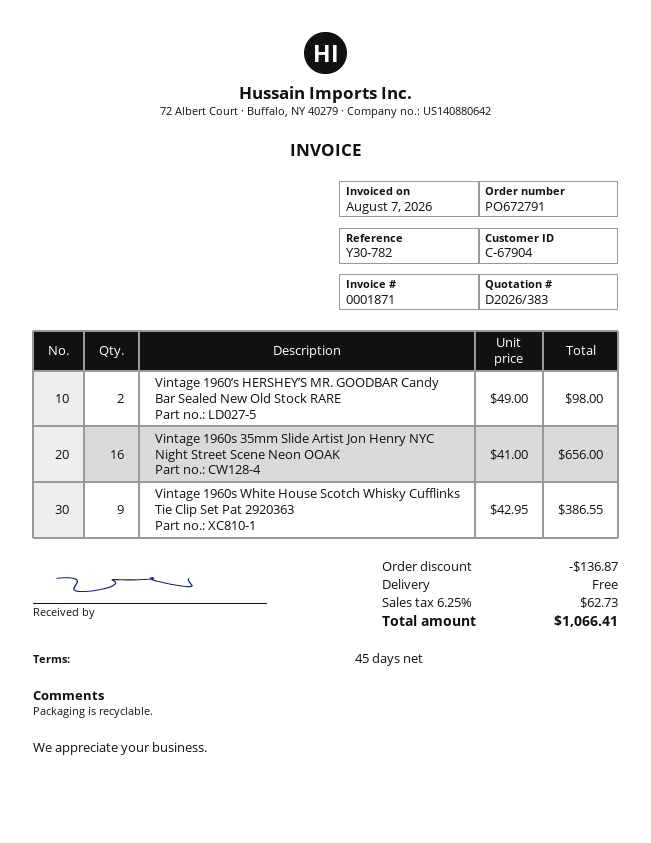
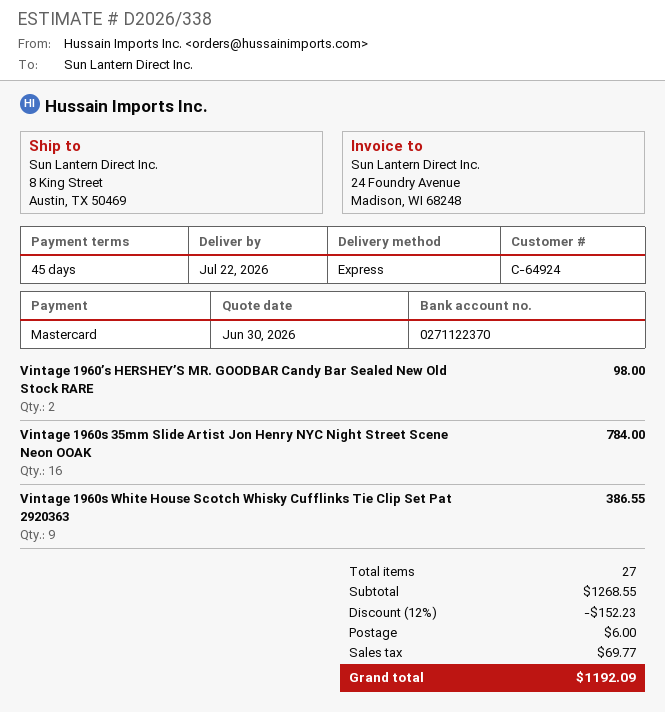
quote number: D2026/383 -> D2026/338
customer number: C-67904 -> C-64924
Vintage 1960s 35mm Slide Artist Jon Henry NYC Night Street Scene Neon OOAK: 16 for 656.00 -> 16 for 784.00
discount: 136.87 -> 152.23
shipping: 0.00 -> 6.00
tax: 62.73 -> 69.77
total: 1066.41 -> 1192.09

